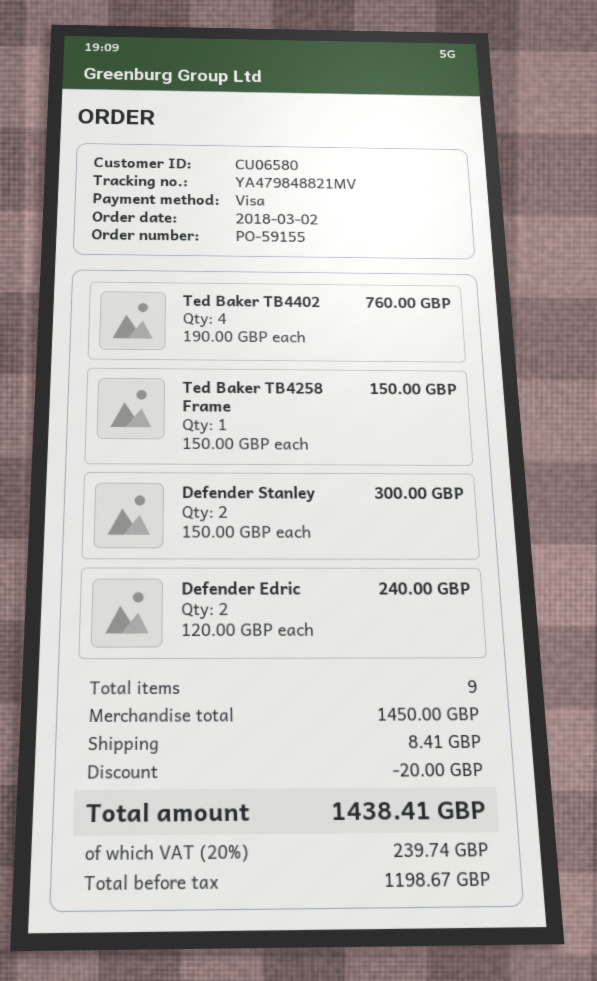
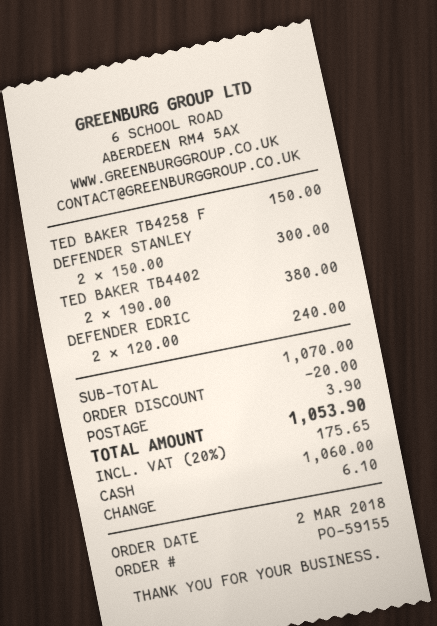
payment method: Visa -> cash
Ted Baker TB4402: 4 x 190.00 = 760.00 -> 2 x 190.00 = 380.00
subtotal: 1450.00 -> 1070.00
shipping: 8.41 -> 3.90
tax: 20% = 239.74 -> 20% = 175.65
total: 1438.41 -> 1053.90

